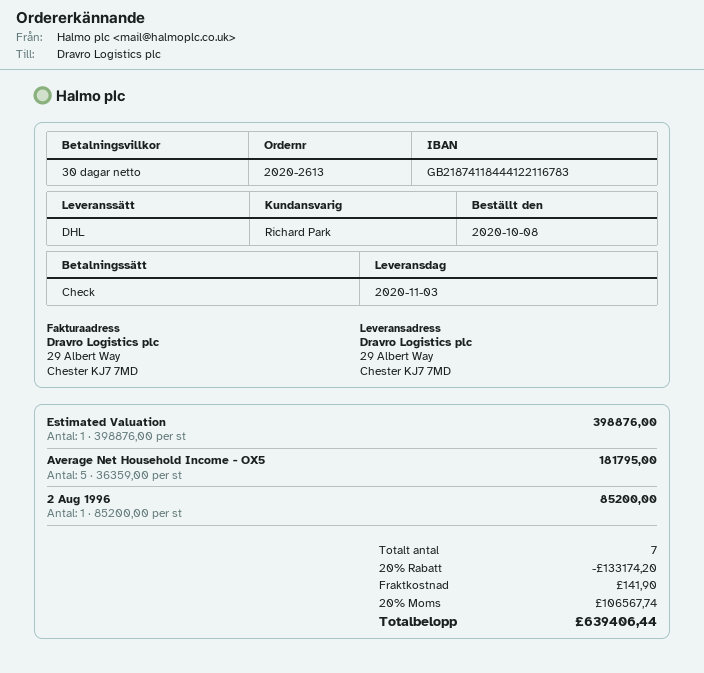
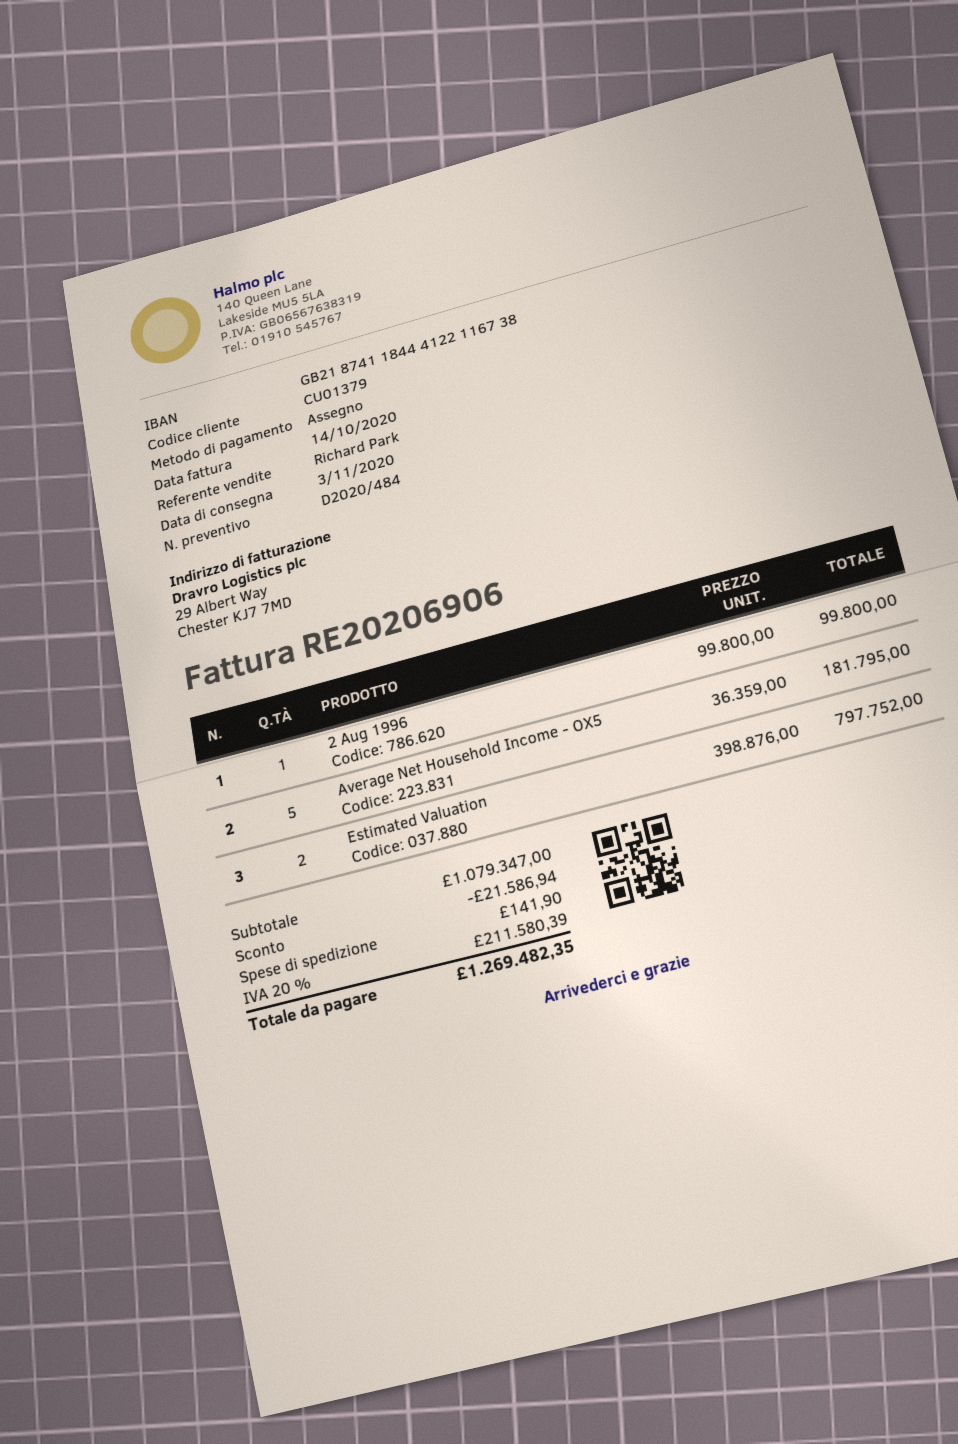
bank account: GB21874118444122116783 -> GB21874118444122116738
Estimated Valuation: 1 x 398876.00 = 398876.00 -> 2 x 398876.00 = 797752.00
2 Aug 1996: 1 x 85200.00 = 85200.00 -> 1 x 99800.00 = 99800.00
discount: 133174.20 -> 21586.94
tax: 20% = 106567.74 -> 20% = 211580.39
total: 639406.44 -> 1269482.35

